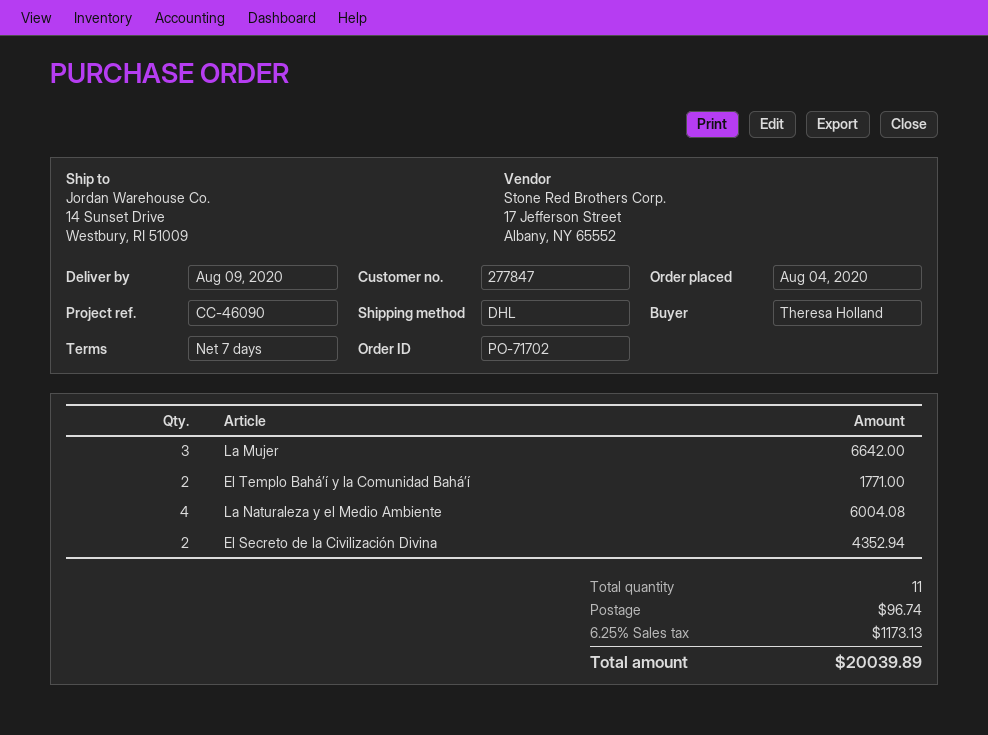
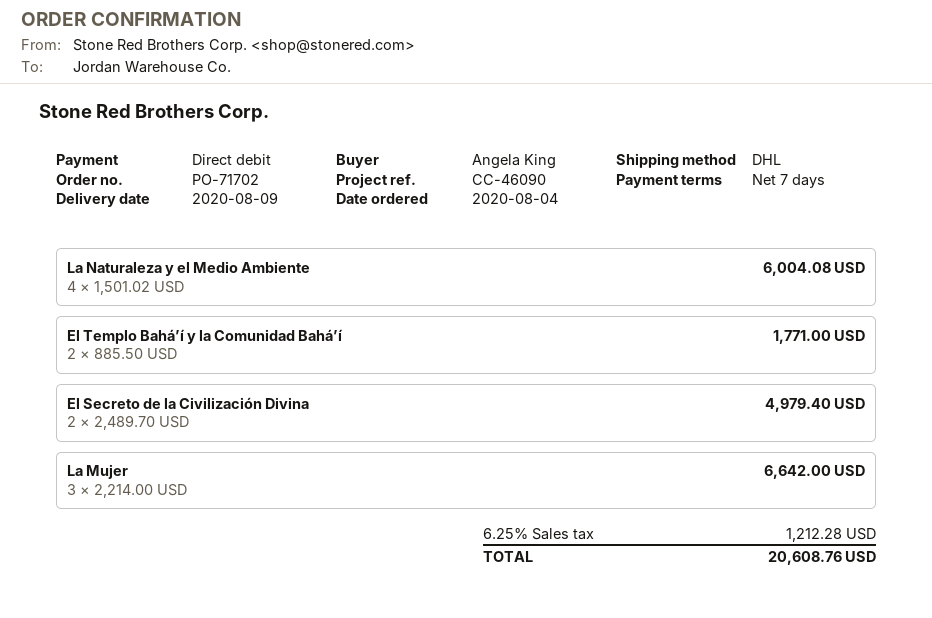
ordered by: Theresa Holland -> Angela King
El Secreto de la Civilización Divina: 2 for 4352.94 -> 2 for 4979.40
shipping: 96.74 -> none
tax: 6.25% = 1173.13 -> 6.25% = 1212.28
total: 20039.89 -> 20608.76

